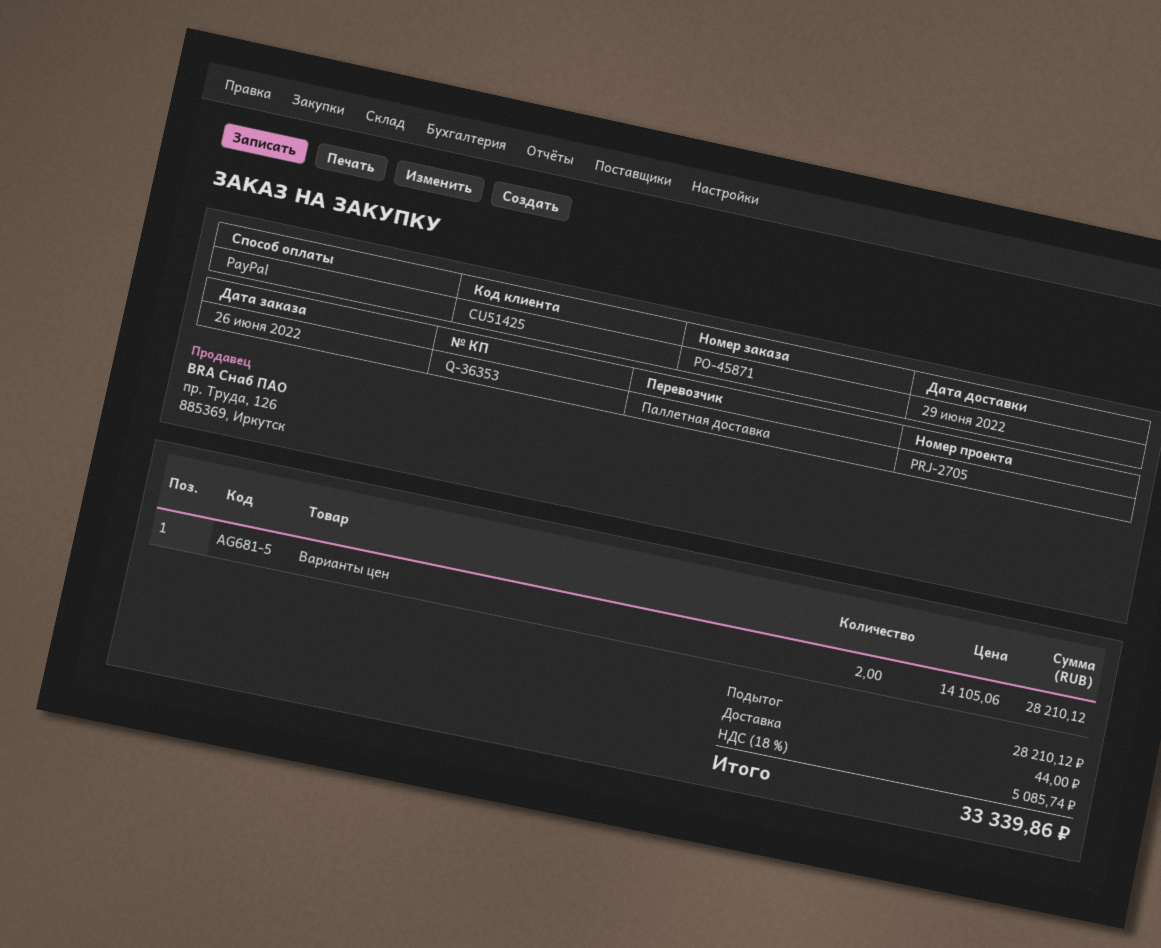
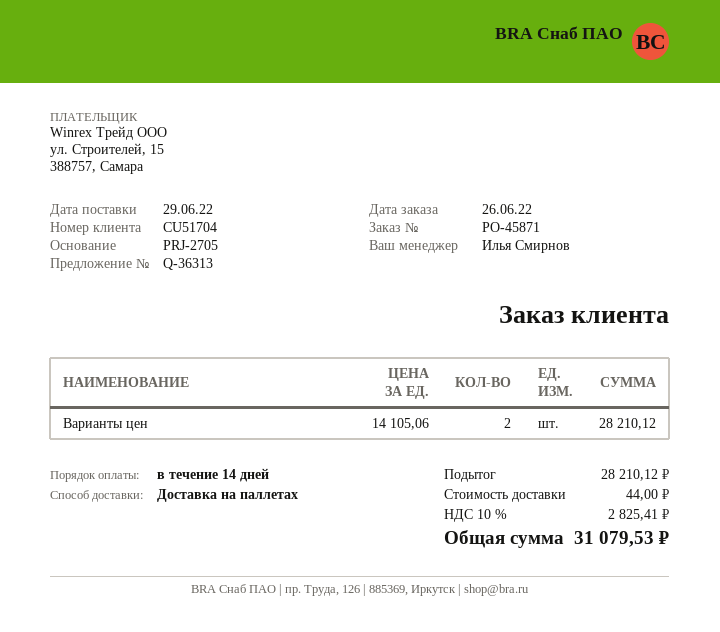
quote number: Q-36353 -> Q-36313
customer number: CU51425 -> CU51704
tax: 18% = 5085.74 -> 10% = 2825.41
total: 33339.86 -> 31079.53

